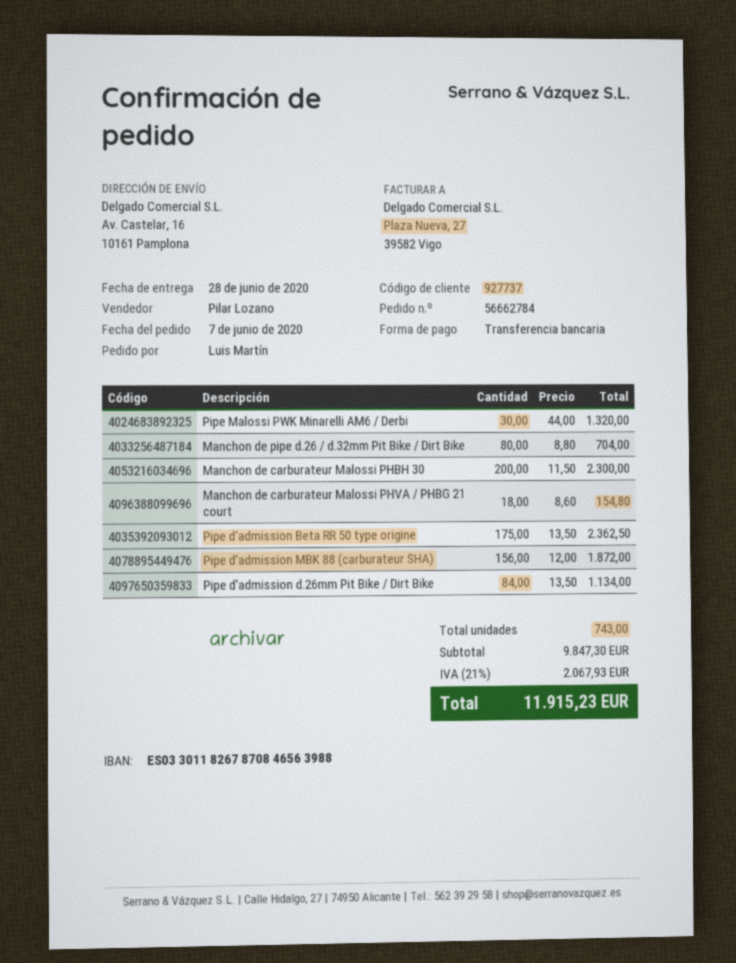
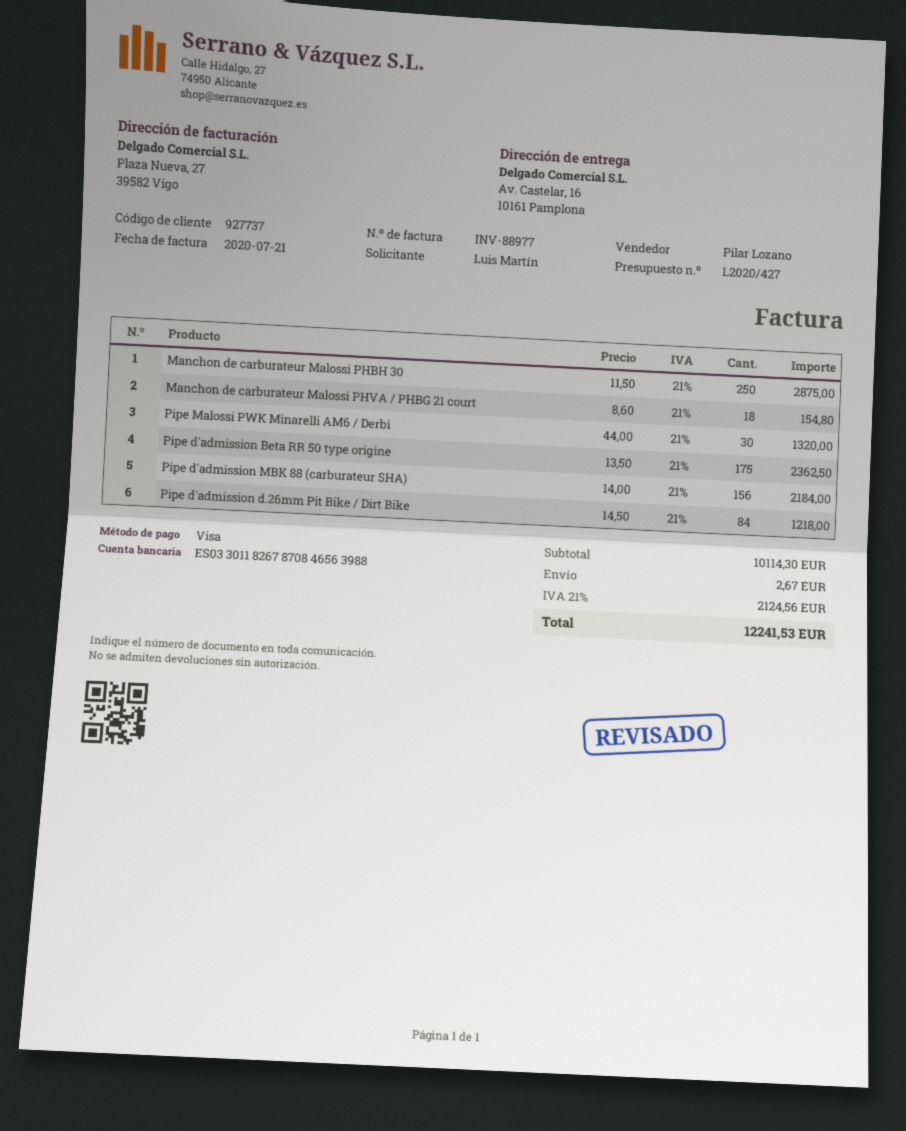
payment method: bank transfer -> Visa
Manchon de pipe d.26 / d.32mm Pit Bike / Dirt Bike: 80 x 8.80 = 704.00 -> none
Manchon de carburateur Malossi PHBH 30: 200 x 11.50 = 2300.00 -> 250 x 11.50 = 2875.00
Pipe d'admission MBK 88 (carburateur SHA): 156 x 12.00 = 1872.00 -> 156 x 14.00 = 2184.00
Pipe d'admission d.26mm Pit Bike / Dirt Bike: 84 x 13.50 = 1134.00 -> 84 x 14.50 = 1218.00
subtotal: 9847.30 -> 10114.30
shipping: none -> 2.67
tax: 21% = 2067.93 -> 21% = 2124.56
total: 11915.23 -> 12241.53

